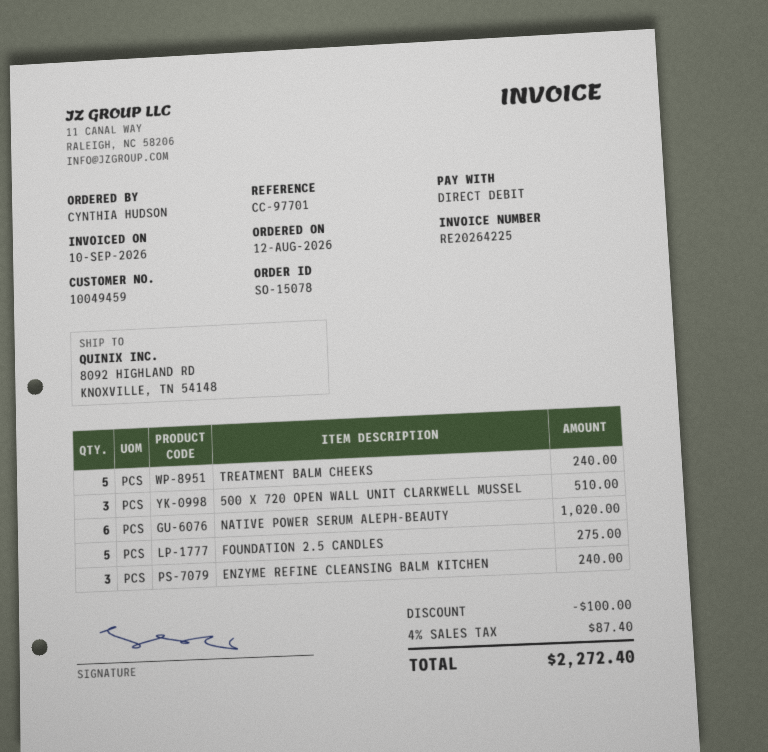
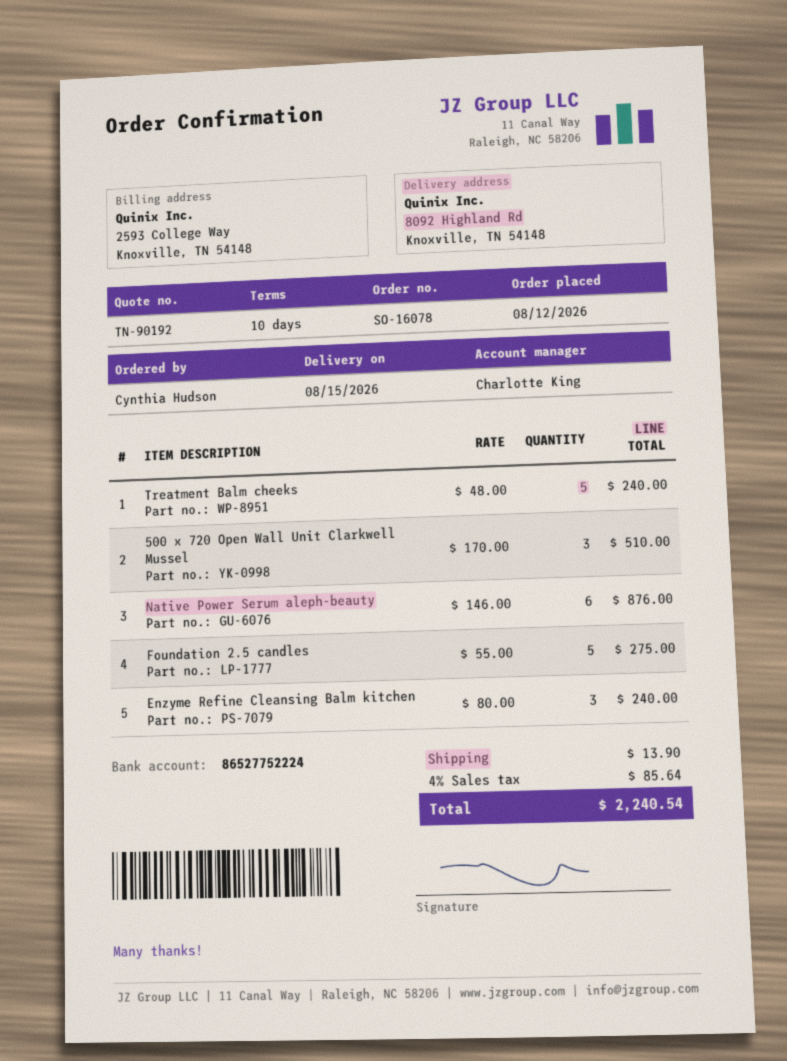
order number: SO-15078 -> SO-16078
NATIVE POWER SERUM ALEPH-BEAUTY: 6 for 1020.00 -> 6 for 876.00
discount: 100.00 -> none
shipping: none -> 13.90
tax: 4% = 87.40 -> 4% = 85.64
total: 2272.40 -> 2240.54

